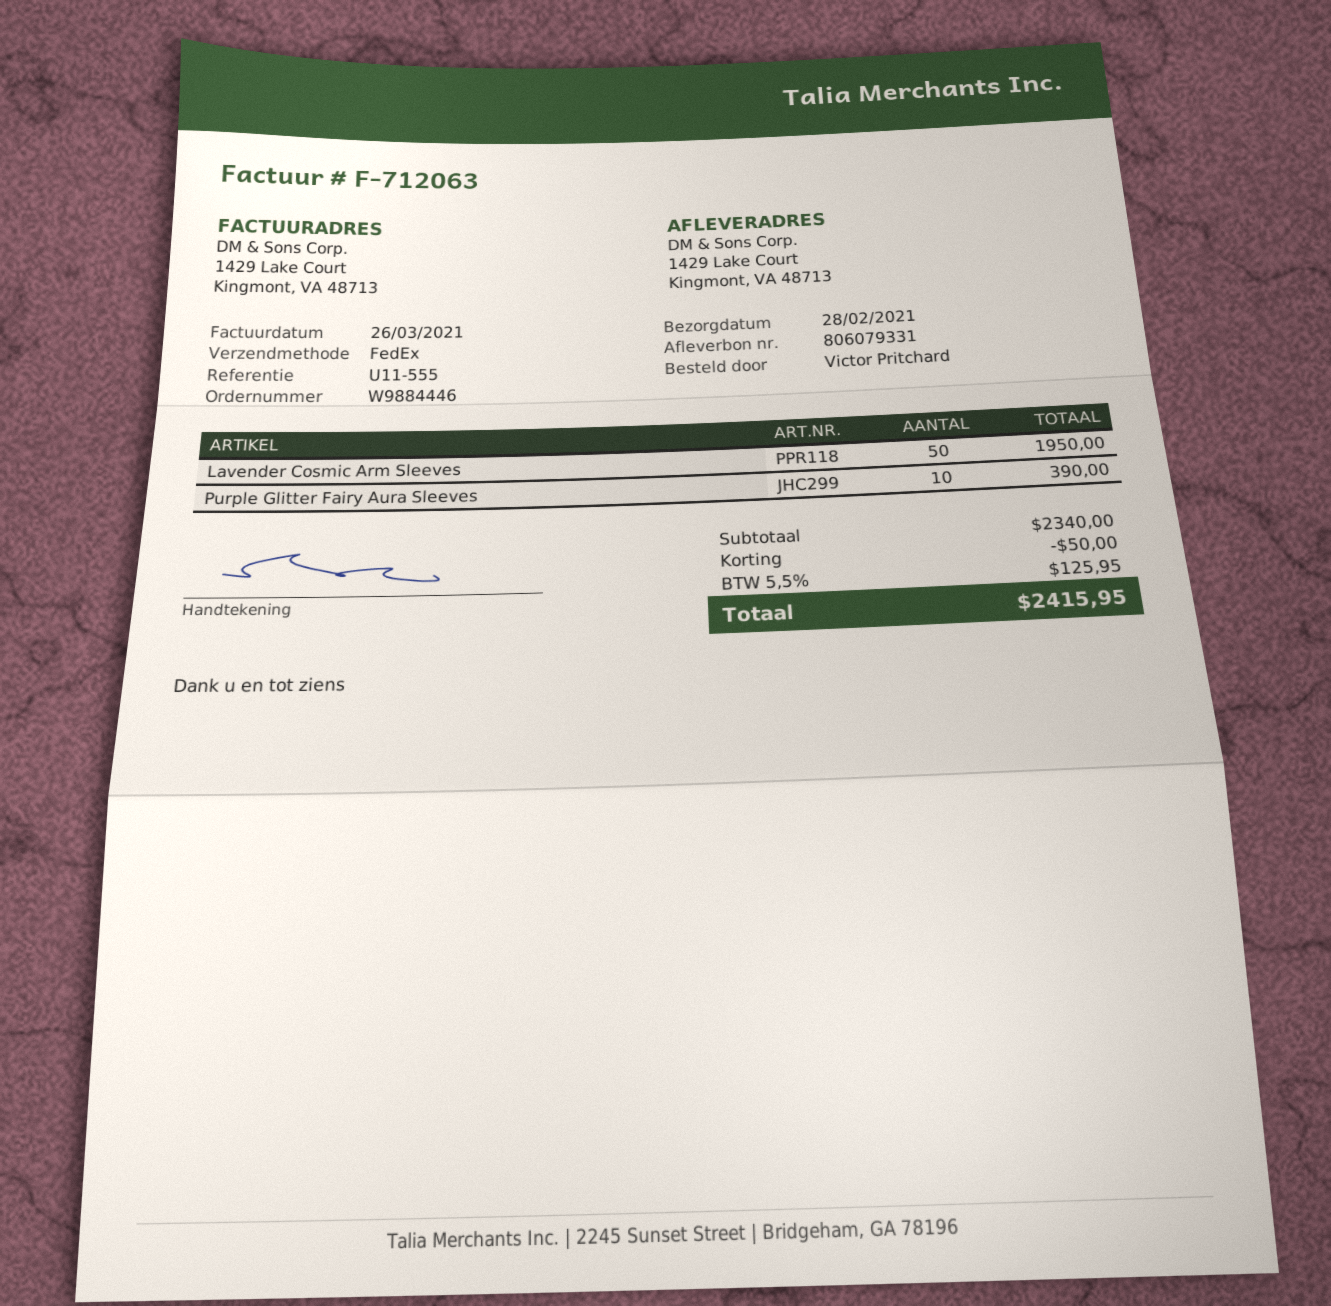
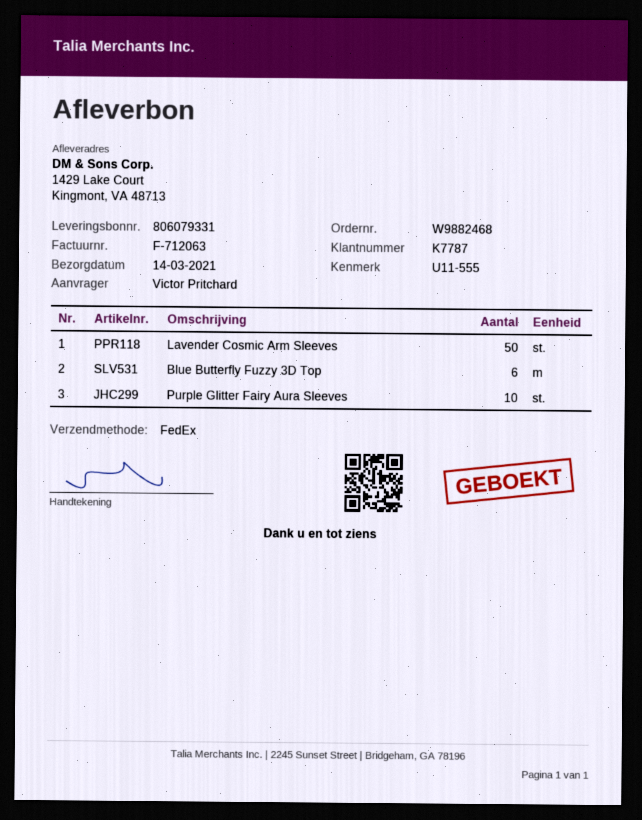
order number: W9884446 -> W9882468
delivery date: 2021-02-28 -> 2021-03-14
Blue Butterfly Fuzzy 3D Top: none -> 6

